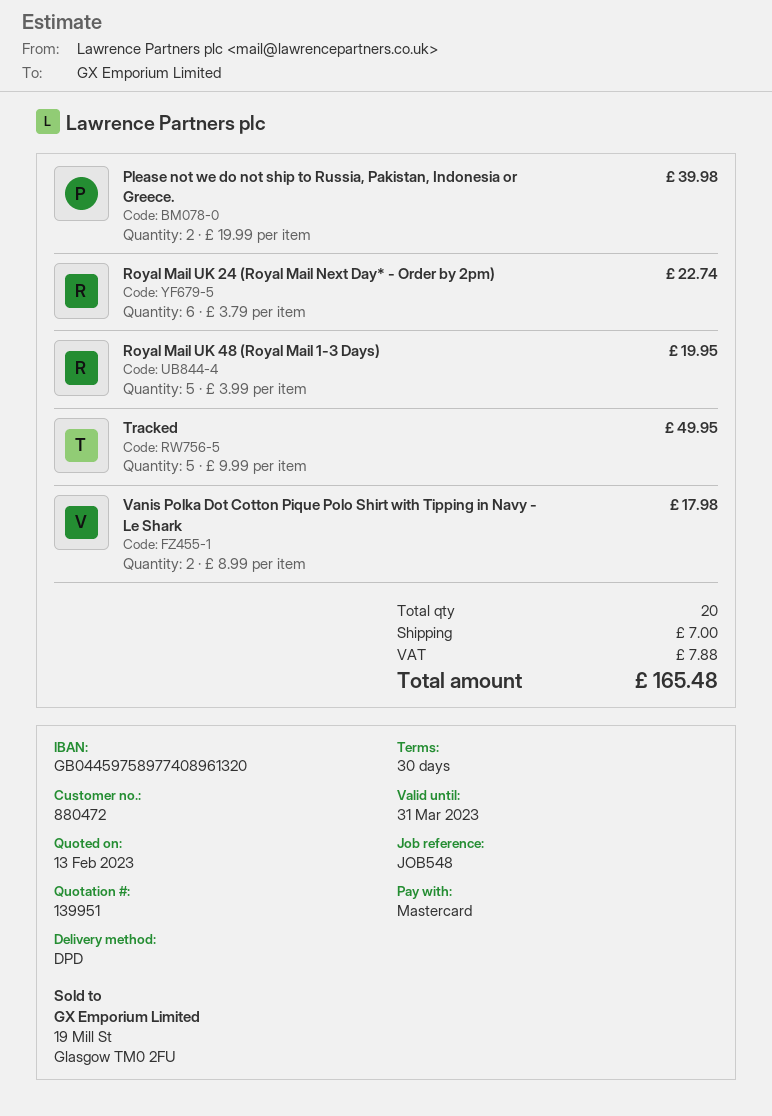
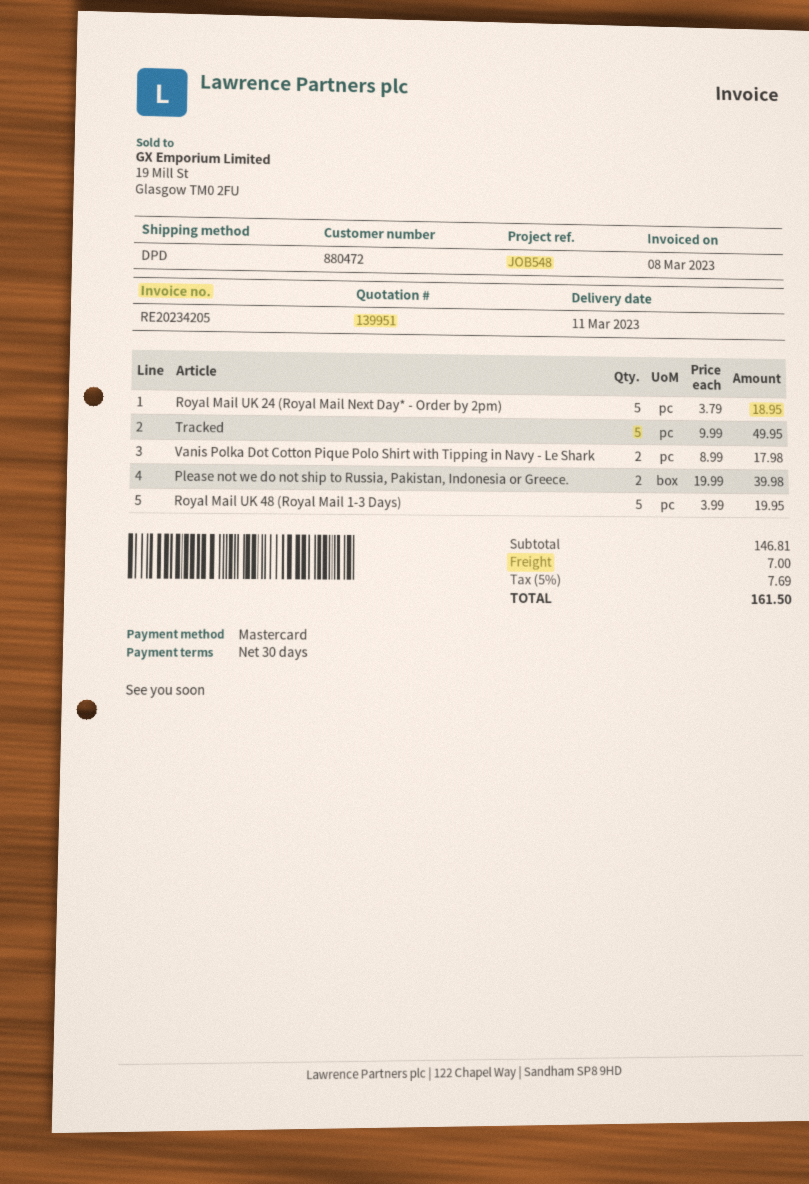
Royal Mail UK 24 (Royal Mail Next Day* - Order by 2pm): 6 x 3.79 = 22.74 -> 5 x 3.79 = 18.95
tax: 7.88 -> 7.69
total: 165.48 -> 161.50

